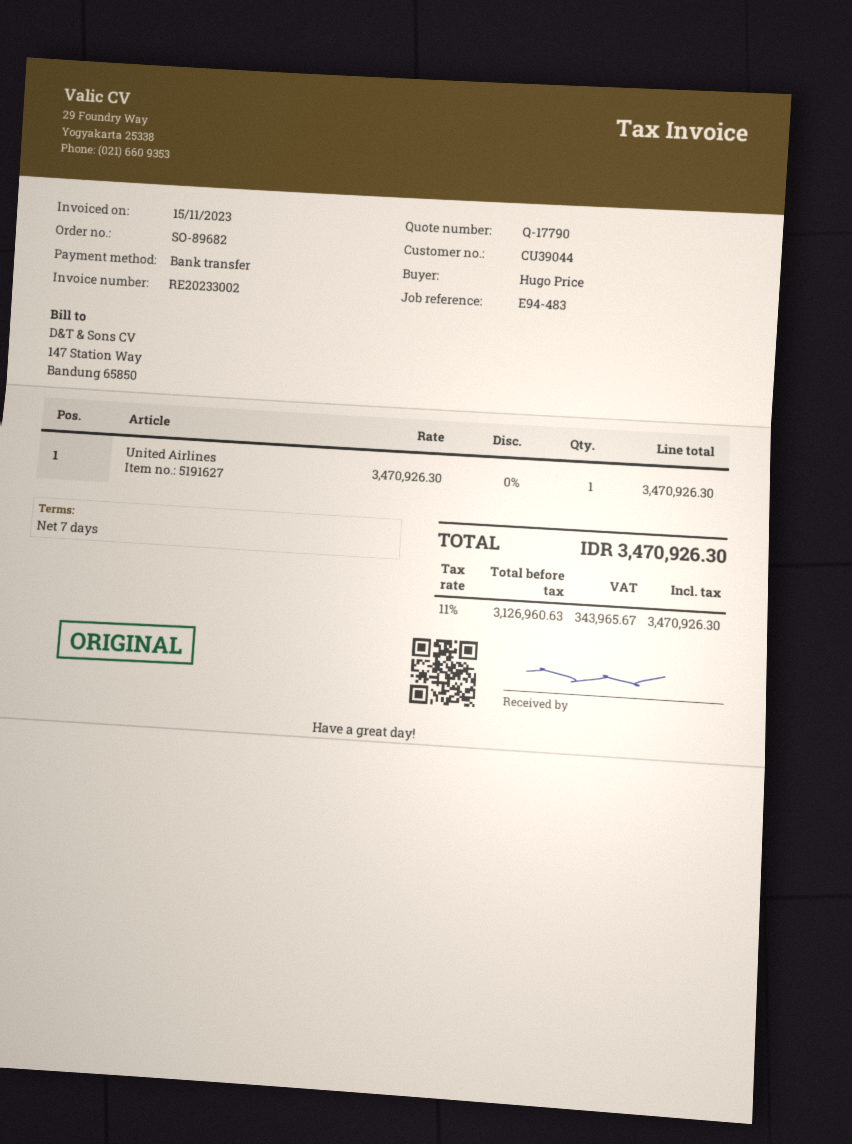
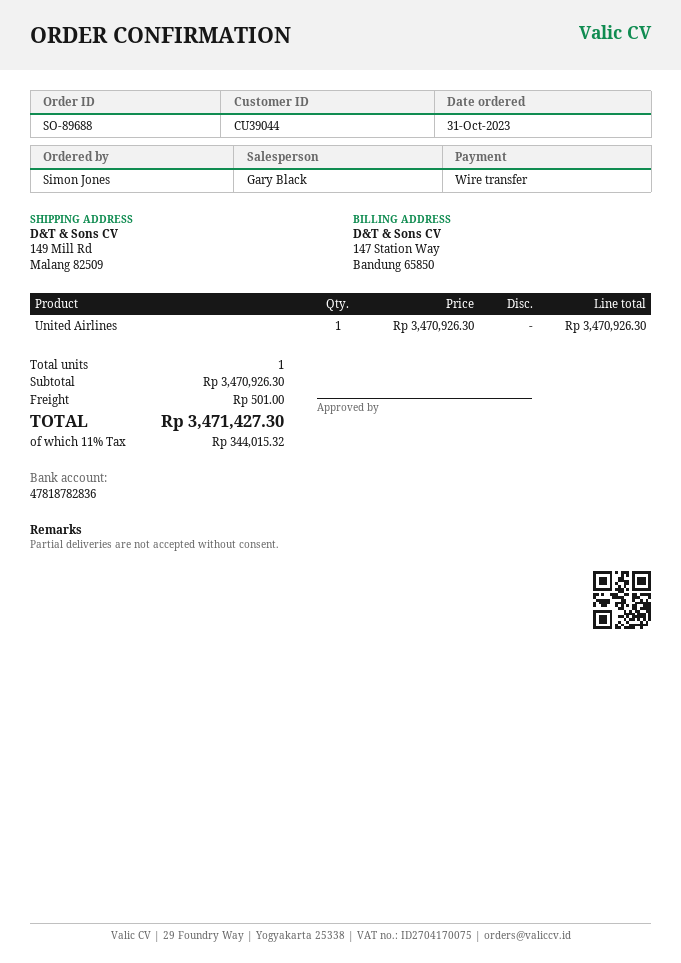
order number: SO-89682 -> SO-89688
ordered by: Hugo Price -> Simon Jones
shipping: none -> 501.00
tax: 11% = 343965.67 -> 11% = 344015.32
total: 3470926.30 -> 3471427.30

